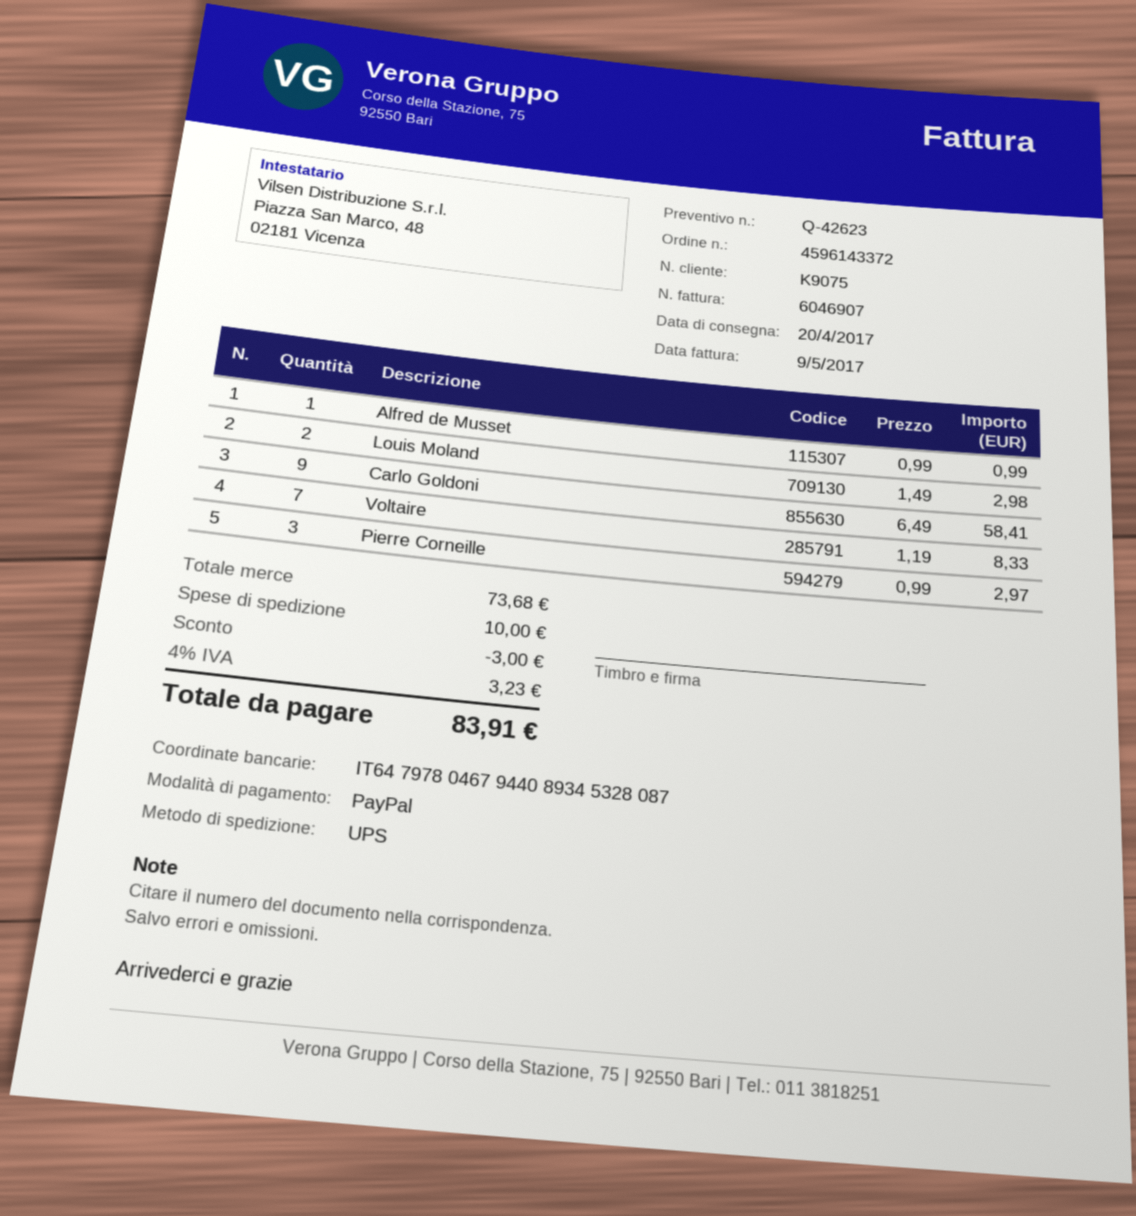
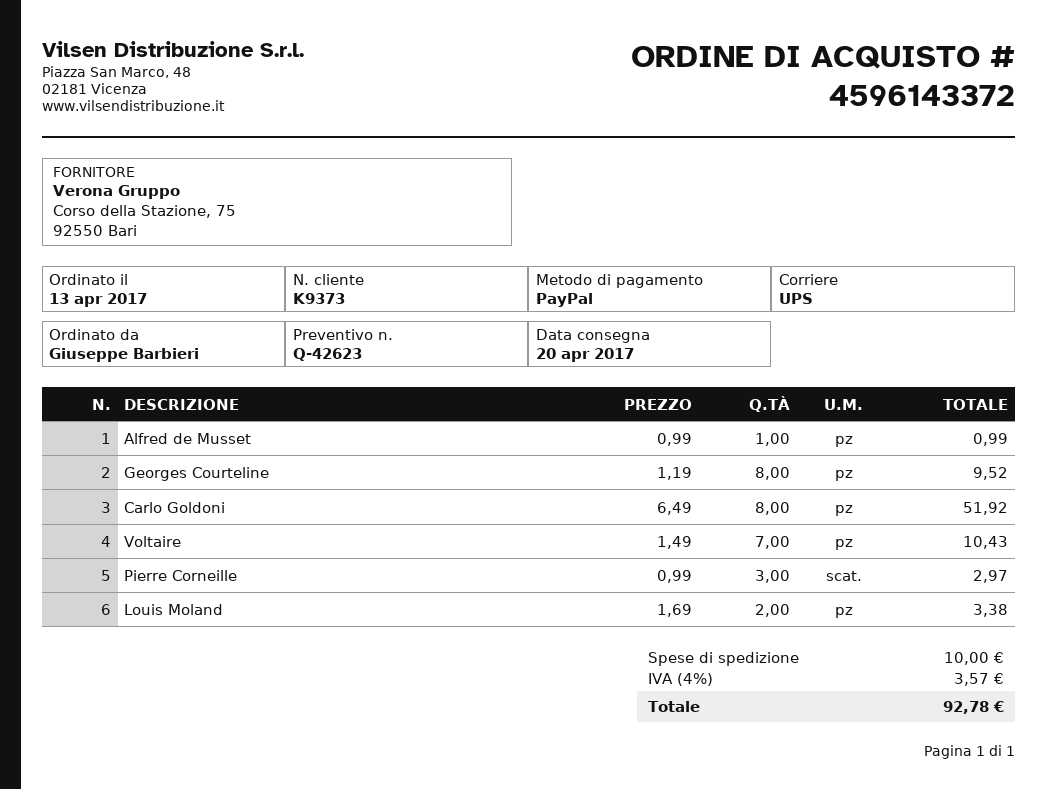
customer number: K9075 -> K9373
Louis Moland: 2 x 1.49 = 2.98 -> 2 x 1.69 = 3.38
Carlo Goldoni: 9 x 6.49 = 58.41 -> 8 x 6.49 = 51.92
Voltaire: 7 x 1.19 = 8.33 -> 7 x 1.49 = 10.43
Georges Courteline: none -> 8 x 1.19 = 9.52
discount: 3.00 -> none
tax: 4% = 3.23 -> 4% = 3.57
total: 83.91 -> 92.78

